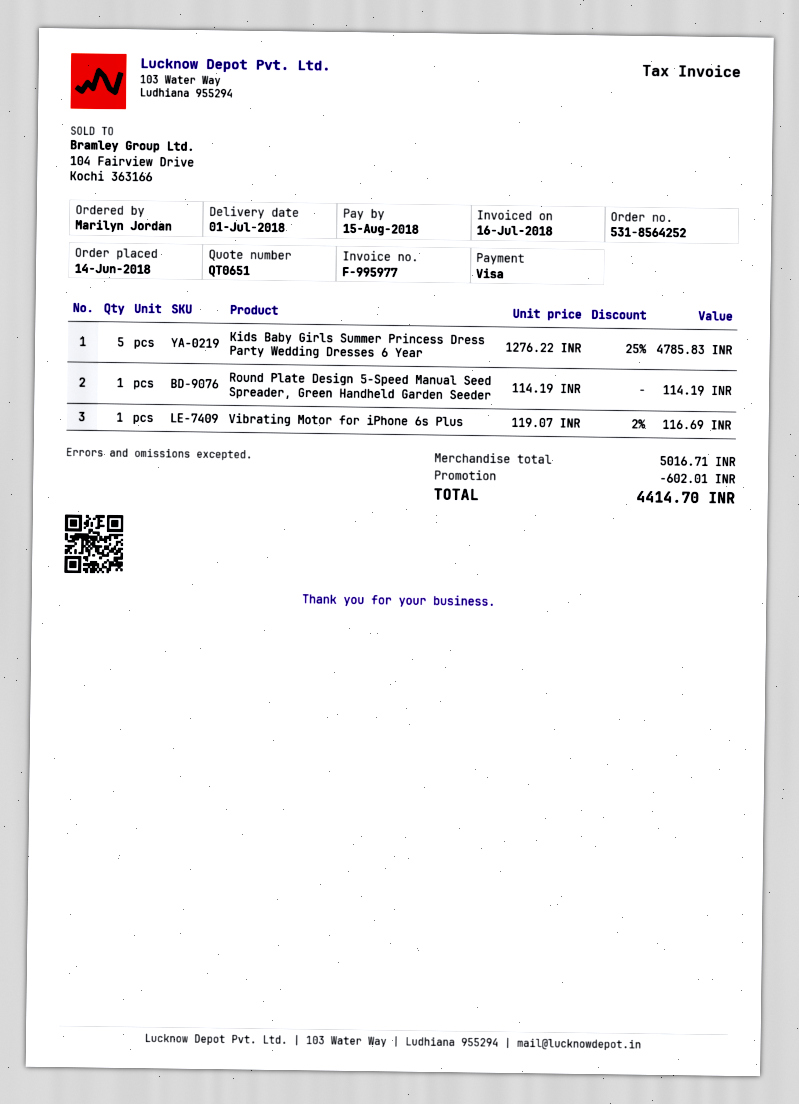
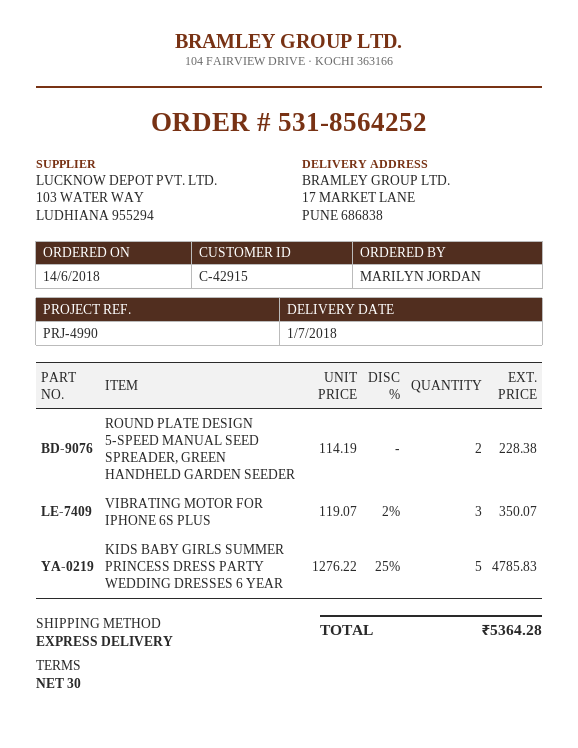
Round Plate Design 5-Speed Manual Seed Spreader, Green Handheld Garden Seeder: 1 x 114.19 = 114.19 -> 2 x 114.19 = 228.38
Vibrating Motor for iPhone 6s Plus: 1 x 119.07 - 2% = 116.69 -> 3 x 119.07 - 2% = 350.07
discount: 602.01 -> none
total: 4414.70 -> 5364.28

